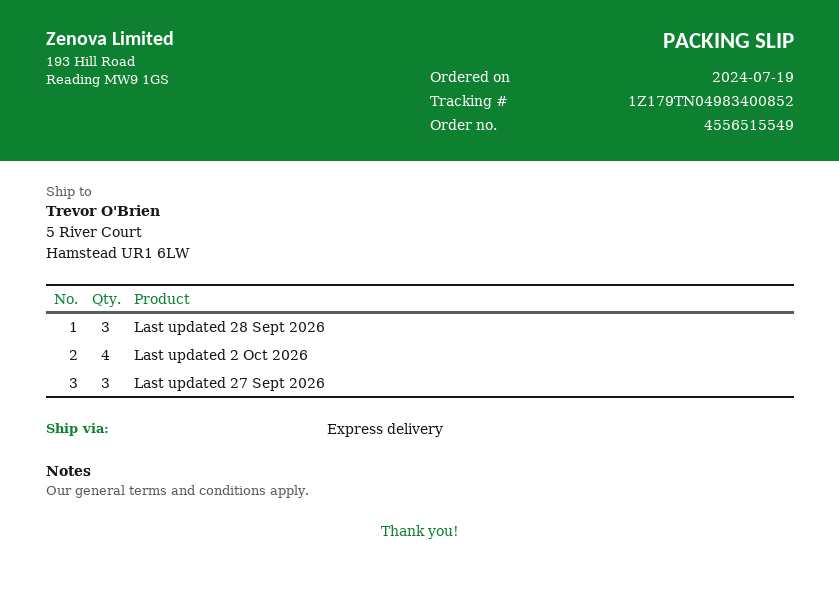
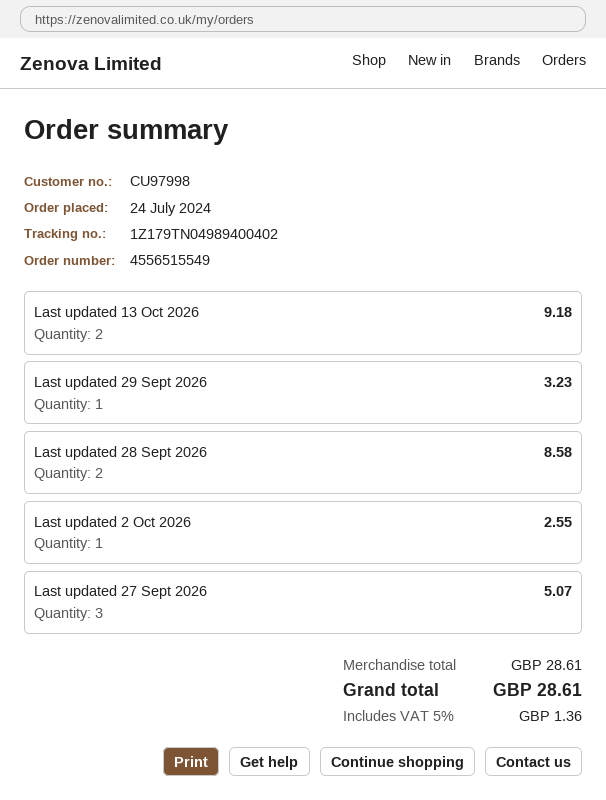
order date: 2024-07-19 -> 2024-07-24
tracking number: 1Z179TN04983400852 -> 1Z179TN04989400402
Last updated 28 Sept 2026: 3 -> 2
Last updated 2 Oct 2026: 4 -> 1
Last updated 13 Oct 2026: none -> 2
Last updated 29 Sept 2026: none -> 1

